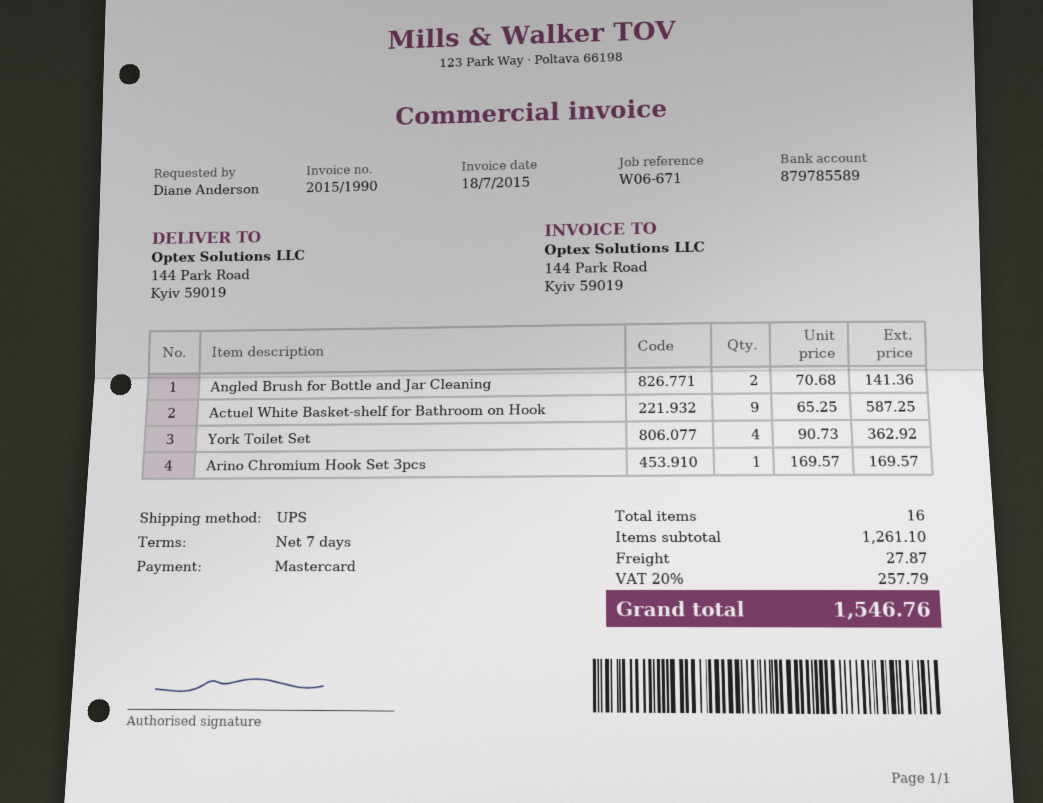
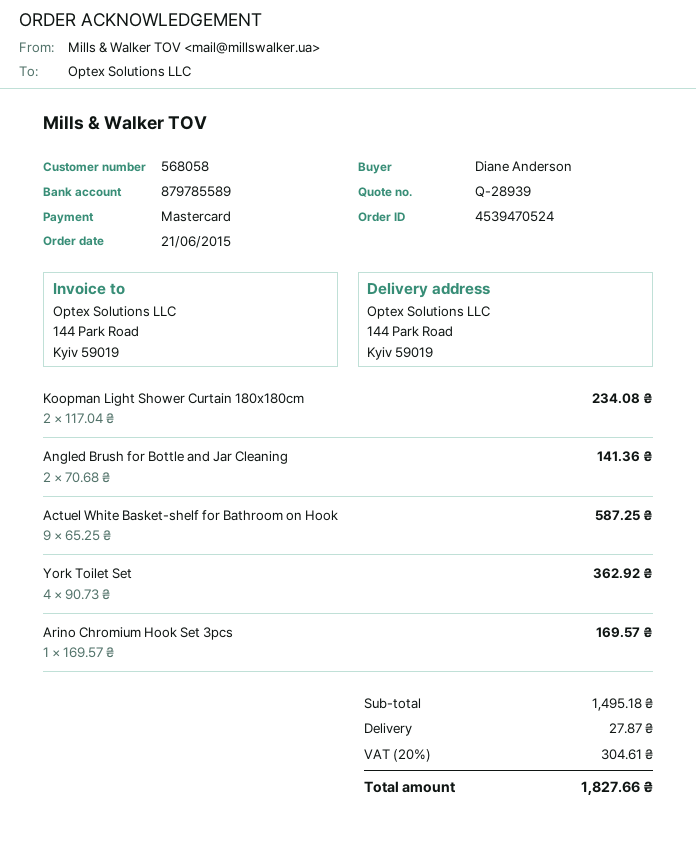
Koopman Light Shower Curtain 180х180cm: none -> 2 x 117.04 = 234.08
subtotal: 1261.10 -> 1495.18
tax: 20% = 257.79 -> 20% = 304.61
total: 1546.76 -> 1827.66

